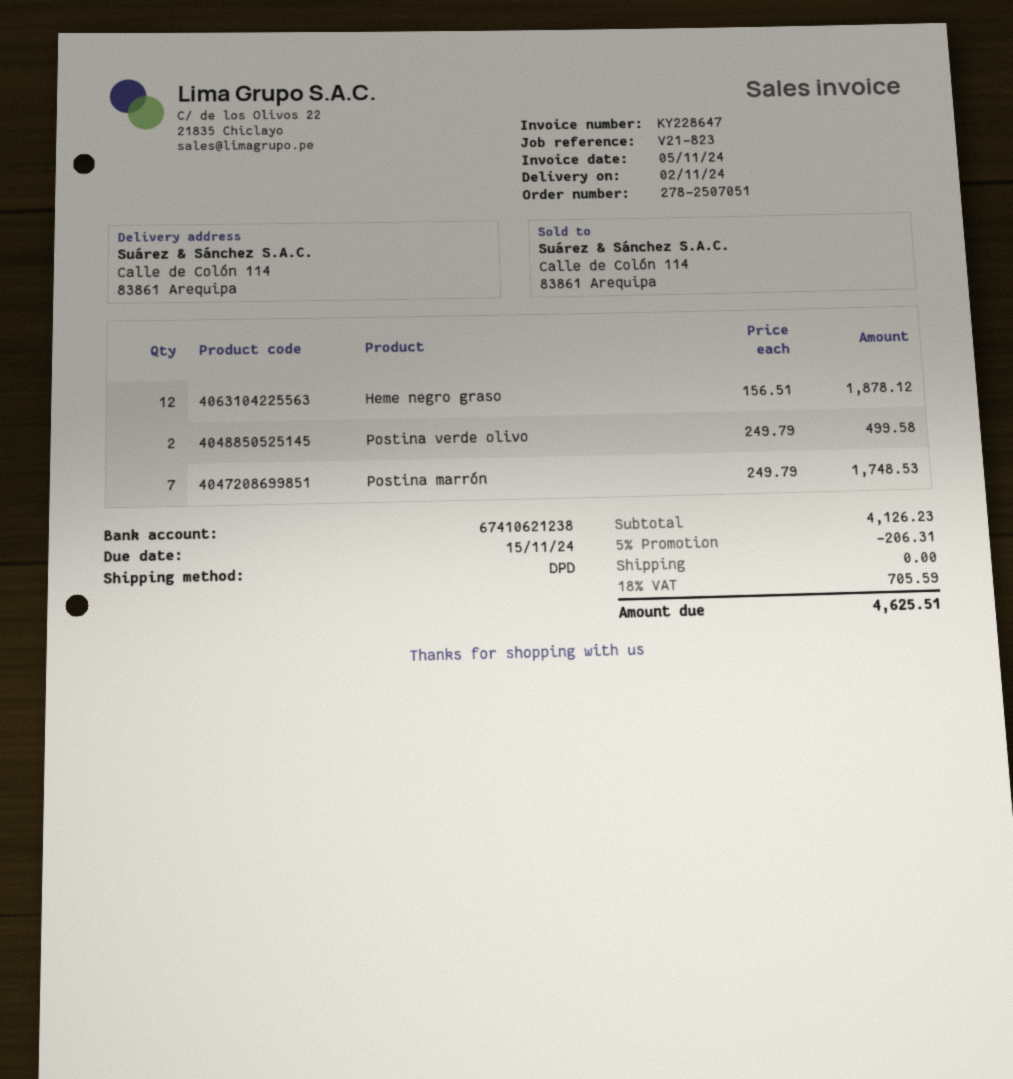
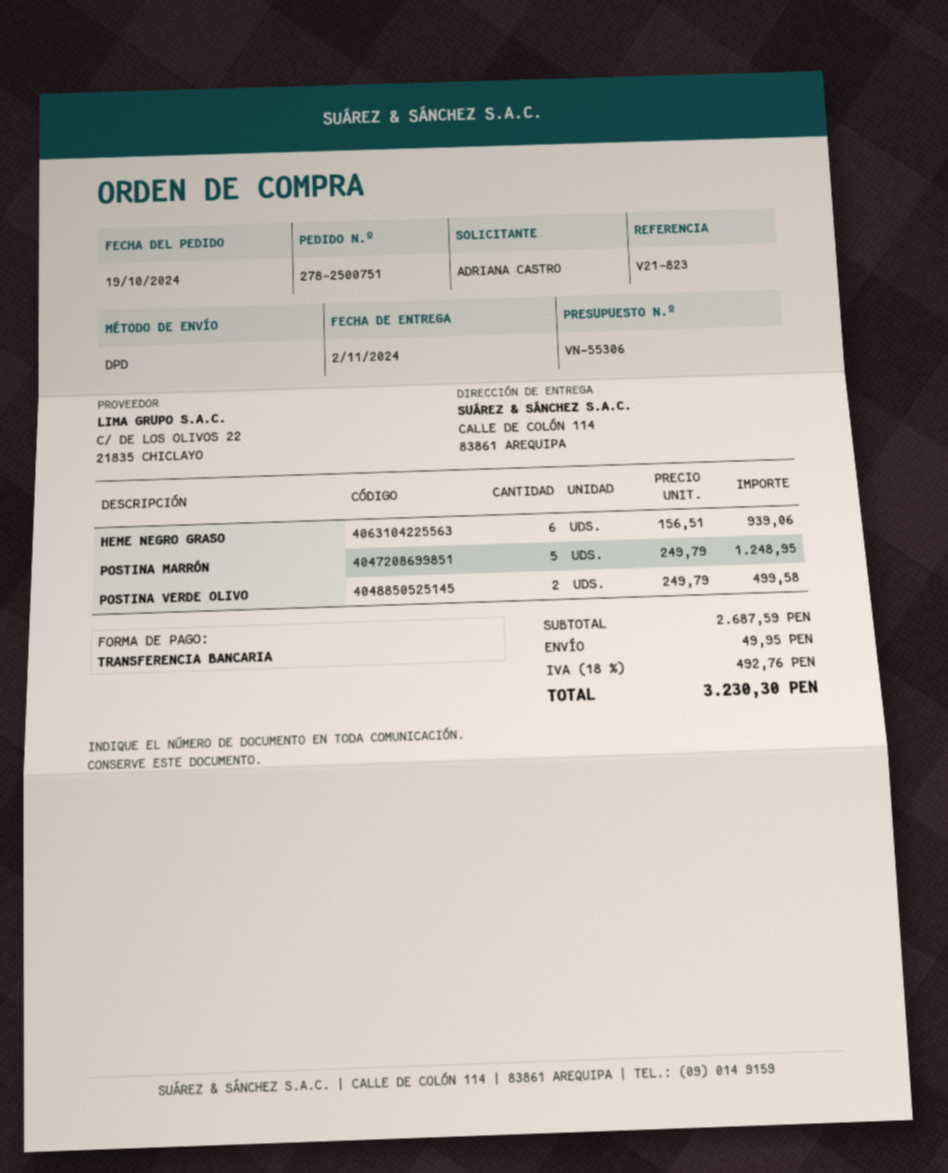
order number: 278-2507051 -> 278-2500751
Heme negro graso: 12 x 156.51 = 1878.12 -> 6 x 156.51 = 939.06
Postina marrón: 7 x 249.79 = 1748.53 -> 5 x 249.79 = 1248.95
subtotal: 4126.23 -> 2687.59
discount: 5% = 206.31 -> none
shipping: 0.00 -> 49.95
tax: 18% = 705.59 -> 18% = 492.76
total: 4625.51 -> 3230.30

